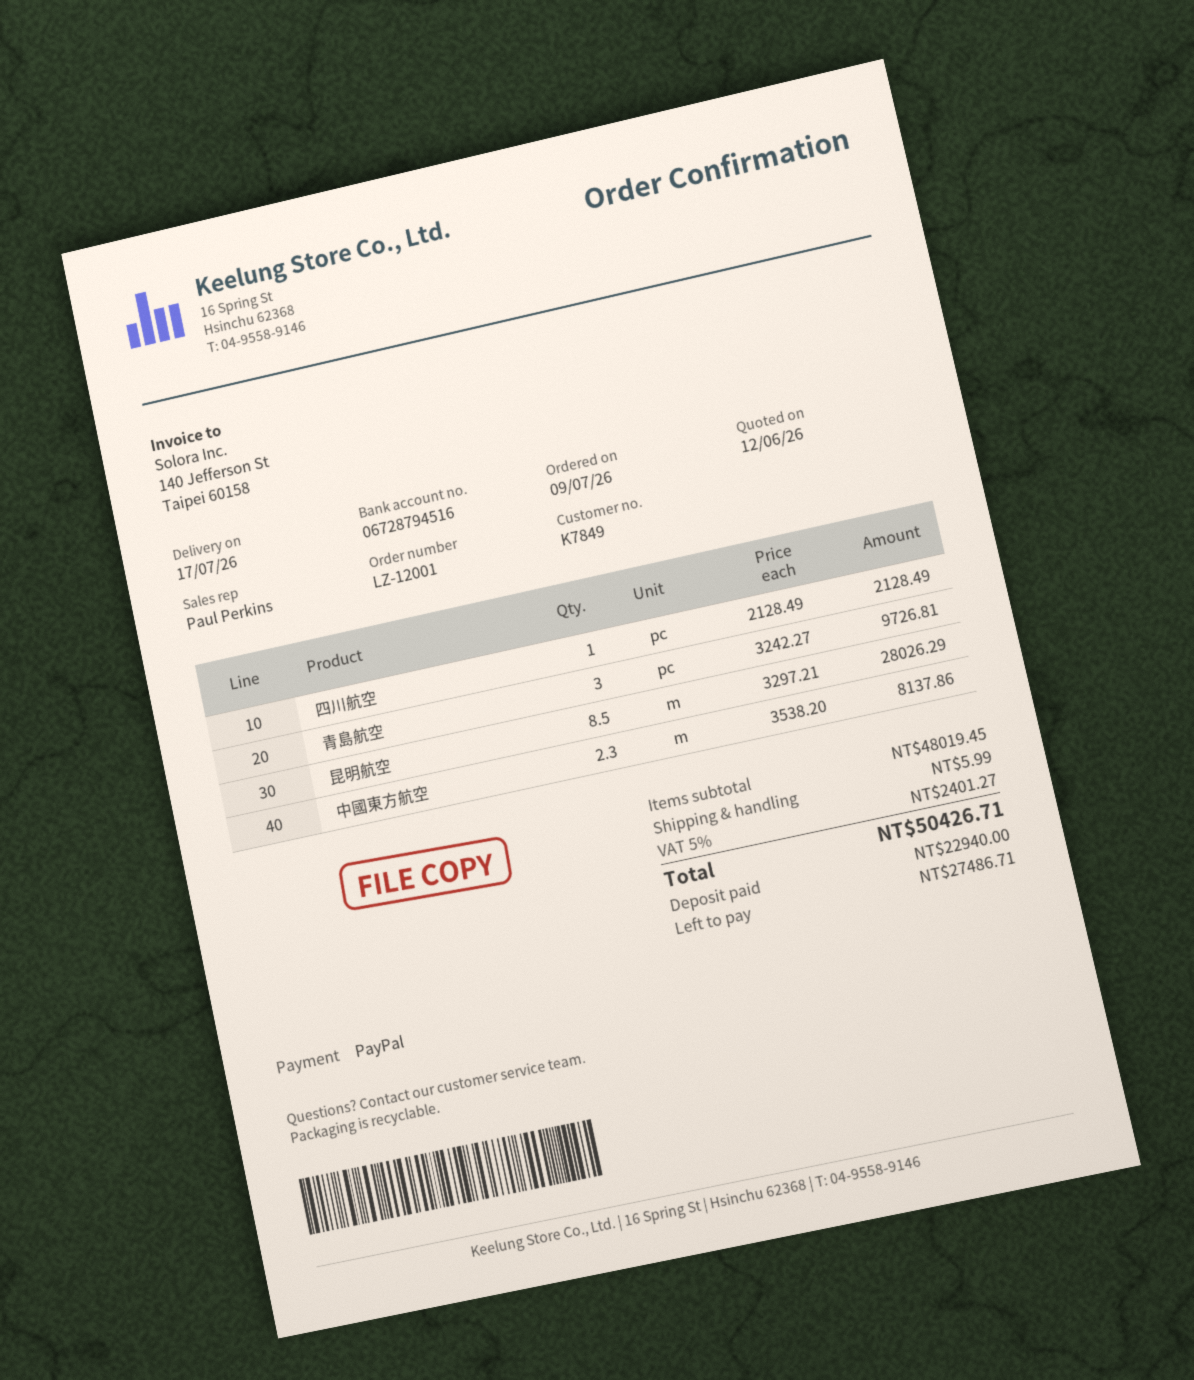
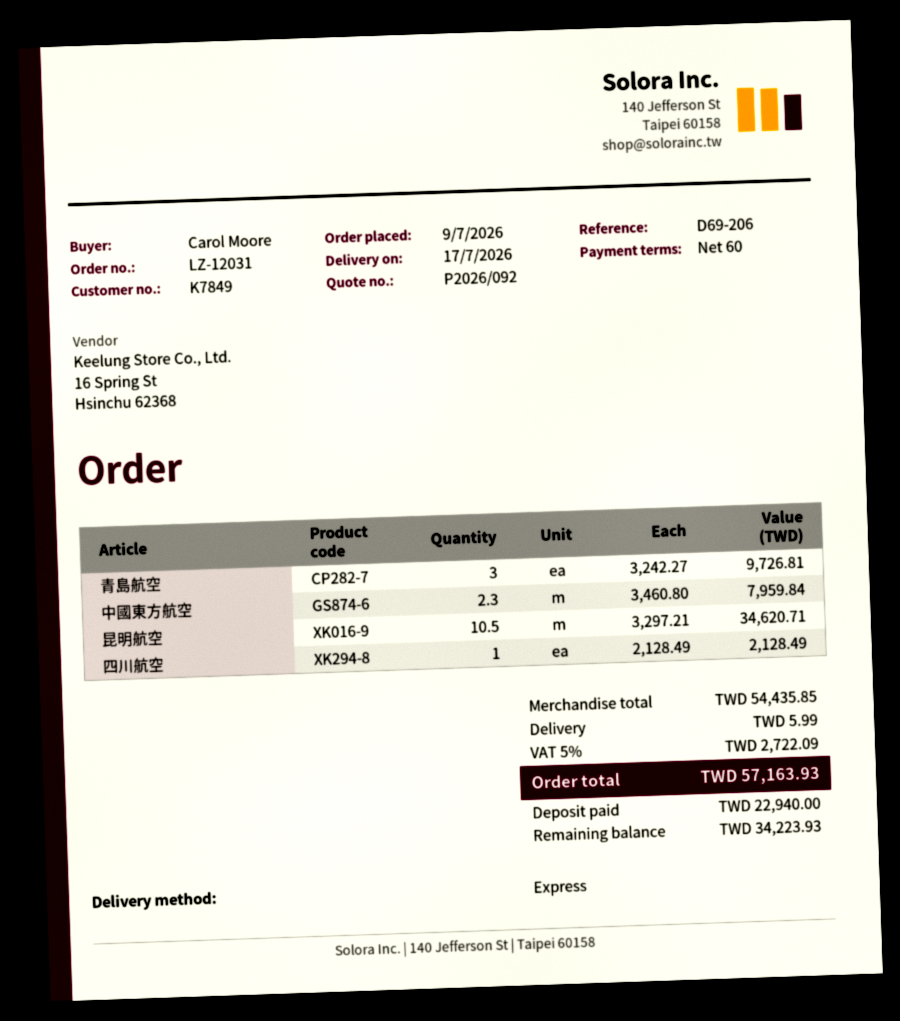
order number: LZ-12001 -> LZ-12031
昆明航空: 8.5 x 3297.21 = 28026.29 -> 10.5 x 3297.21 = 34620.71
中國東方航空: 2.3 x 3538.20 = 8137.86 -> 2.3 x 3460.80 = 7959.84
subtotal: 48019.45 -> 54435.85
tax: 5% = 2401.27 -> 5% = 2722.09
total: 50426.71 -> 57163.93
balance: 27486.71 -> 34223.93

